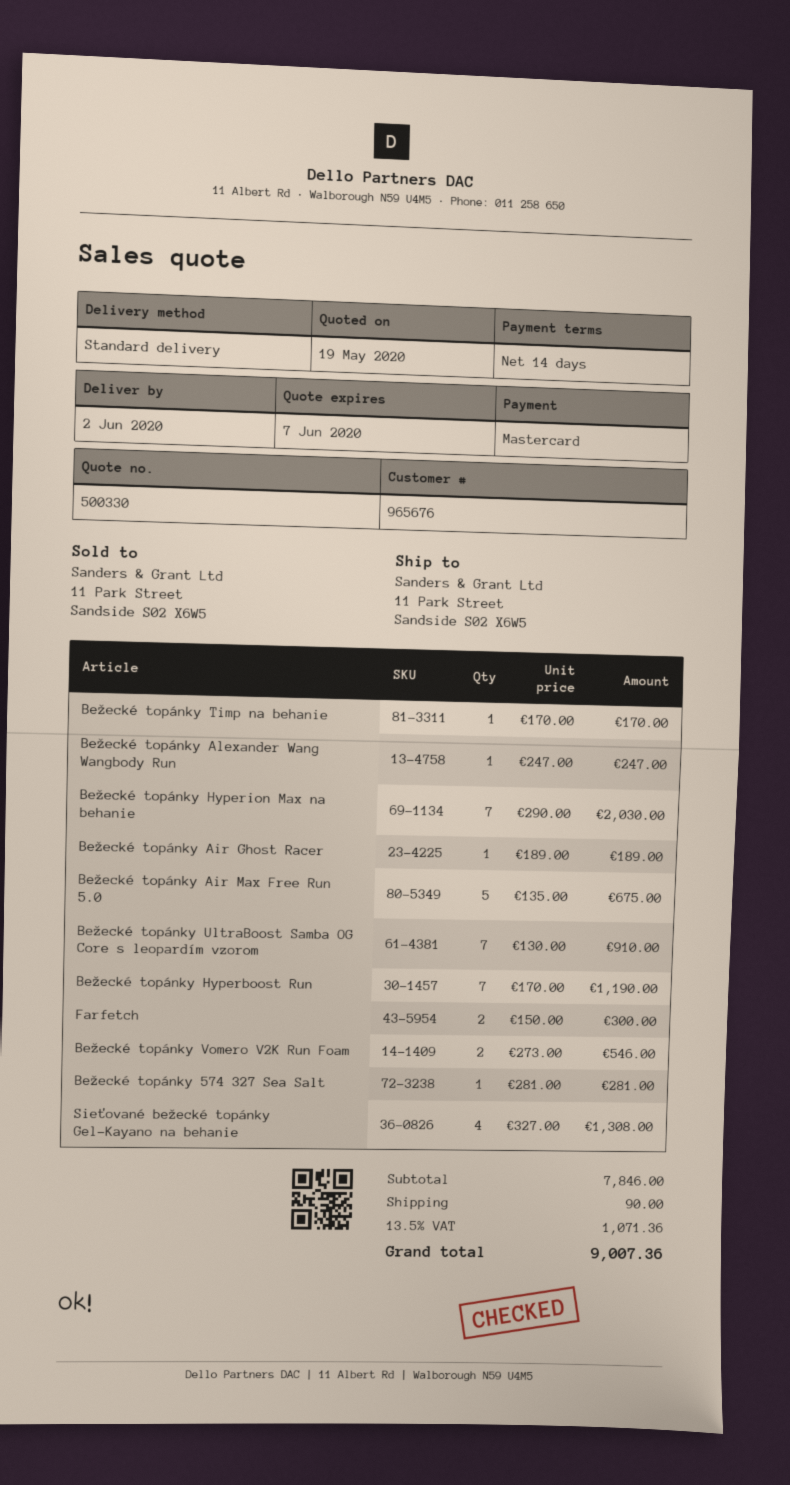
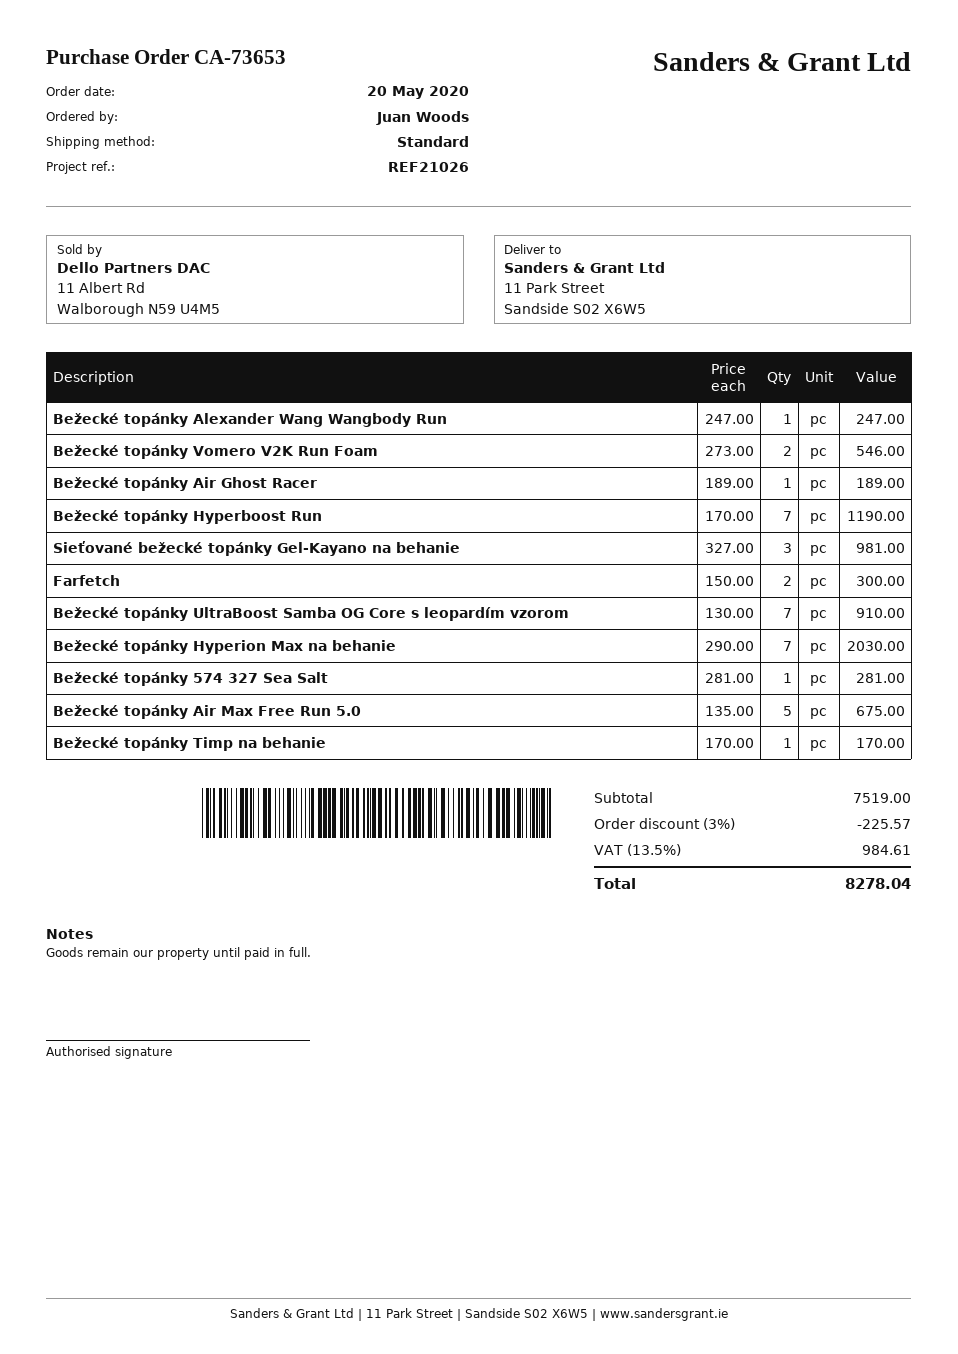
Sieťované bežecké topánky Gel-Kayano na behanie: 4 x 327.00 = 1308.00 -> 3 x 327.00 = 981.00
subtotal: 7846.00 -> 7519.00
discount: none -> 3% = 225.57
shipping: 90.00 -> none
tax: 13.5% = 1071.36 -> 13.5% = 984.61
total: 9007.36 -> 8278.04

